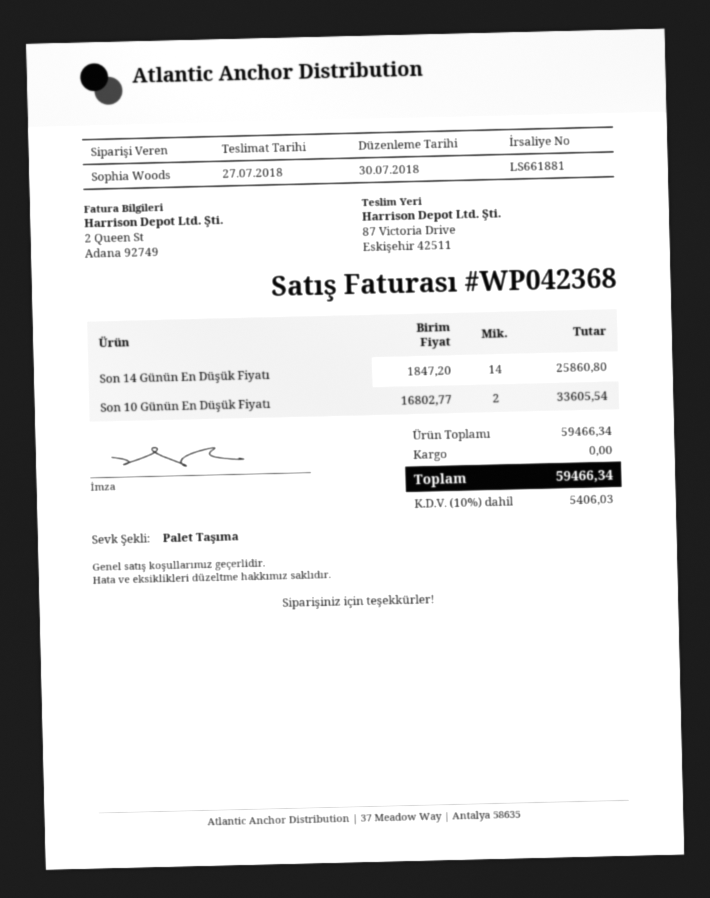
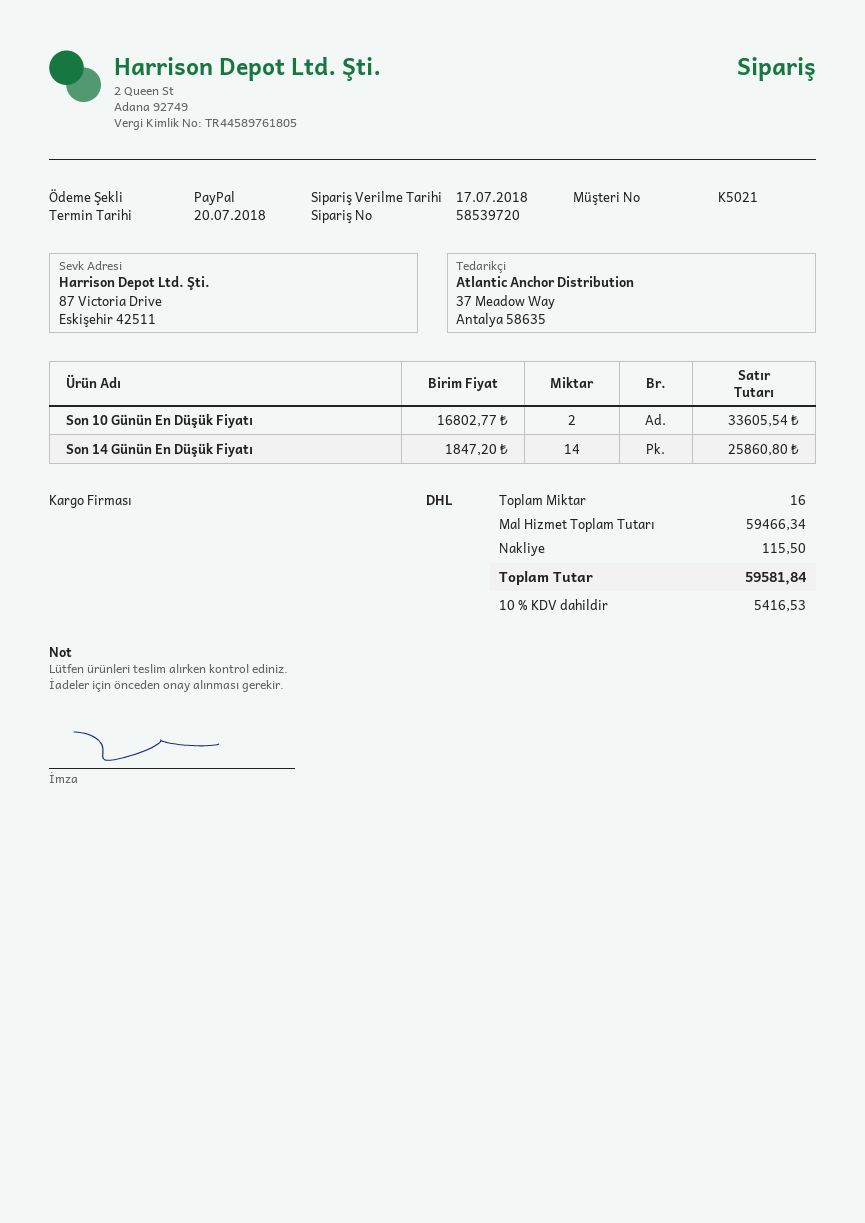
delivery date: 2018-07-27 -> 2018-07-20
shipping method: pallet freight -> DHL
shipping: 0.00 -> 115.50
tax: 10% = 5406.03 -> 10% = 5416.53
total: 59466.34 -> 59581.84

